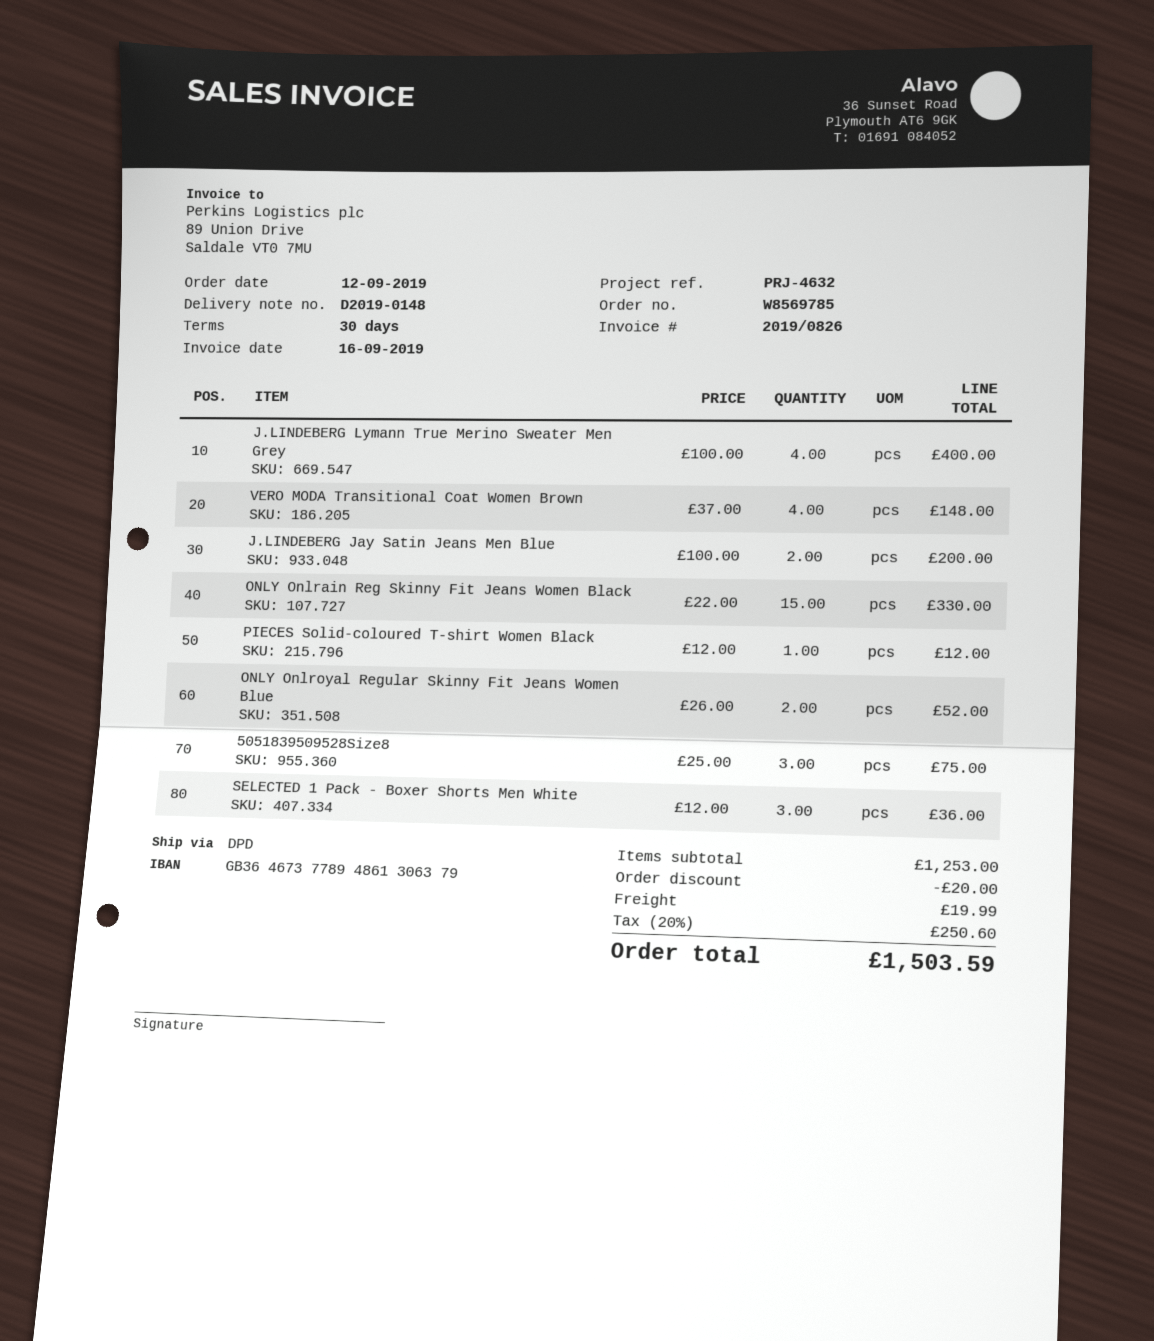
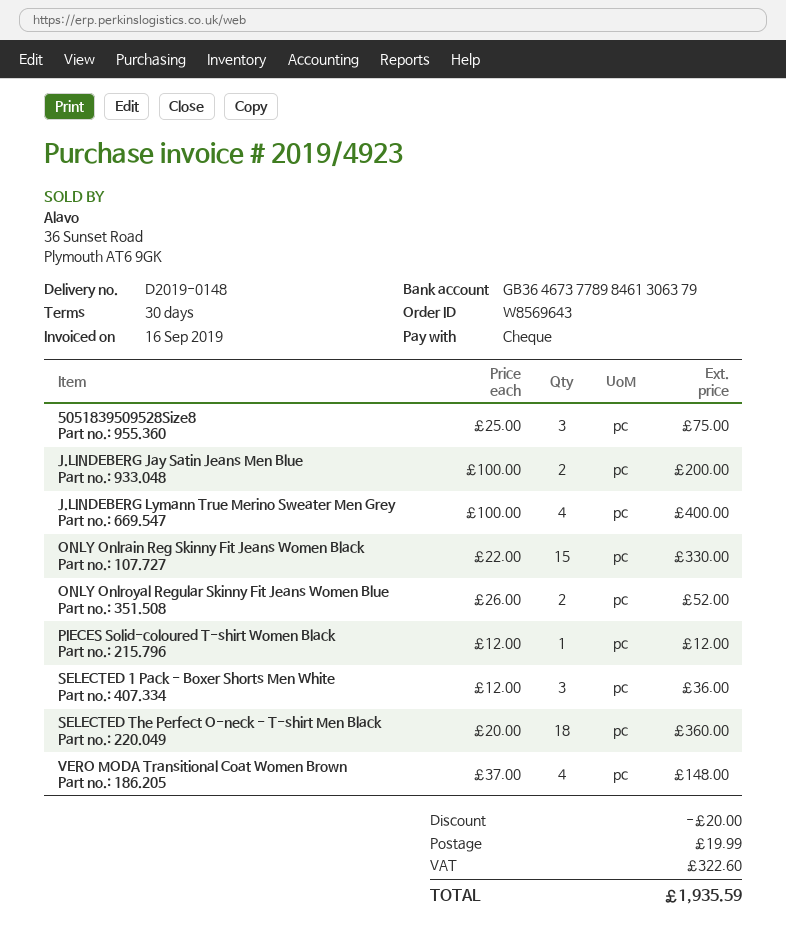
order number: W8569785 -> W8569643
invoice number: 2019/0826 -> 2019/4923
bank account: GB36467377894861306379 -> GB36467377898461306379
SELECTED The Perfect O-neck - T-shirt Men Black: none -> 18 x 20.00 = 360.00
tax: 250.60 -> 322.60
total: 1503.59 -> 1935.59

